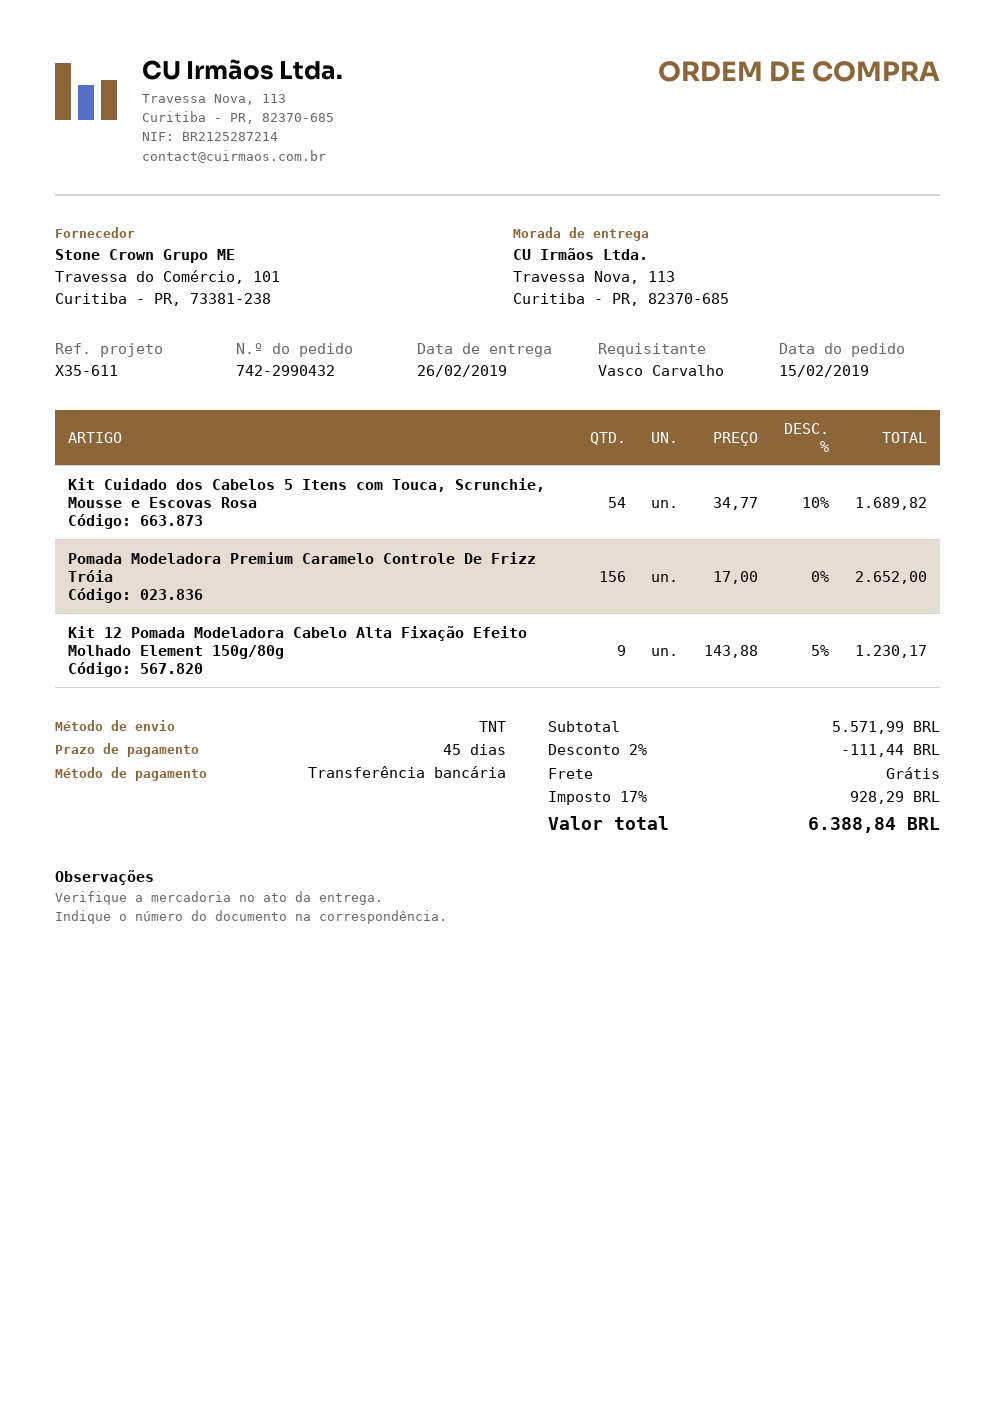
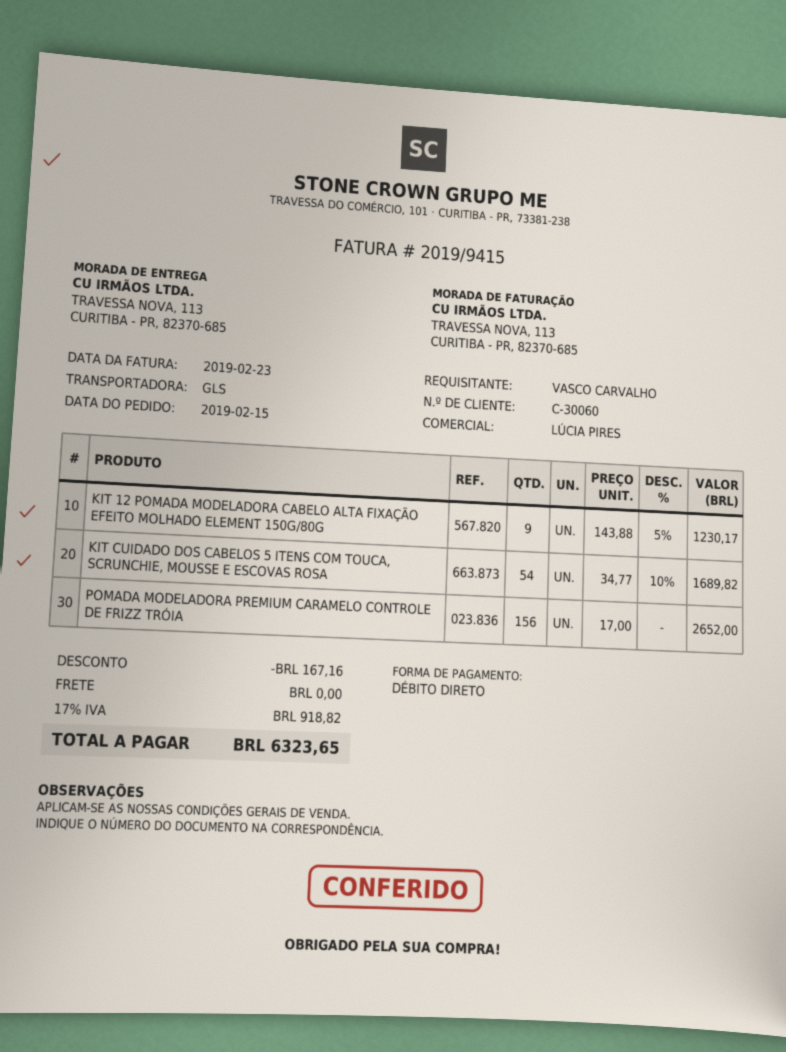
payment method: bank transfer -> direct debit
shipping method: TNT -> GLS
discount: 111.44 -> 167.16
tax: 17% = 928.29 -> 17% = 918.82
total: 6388.84 -> 6323.65

